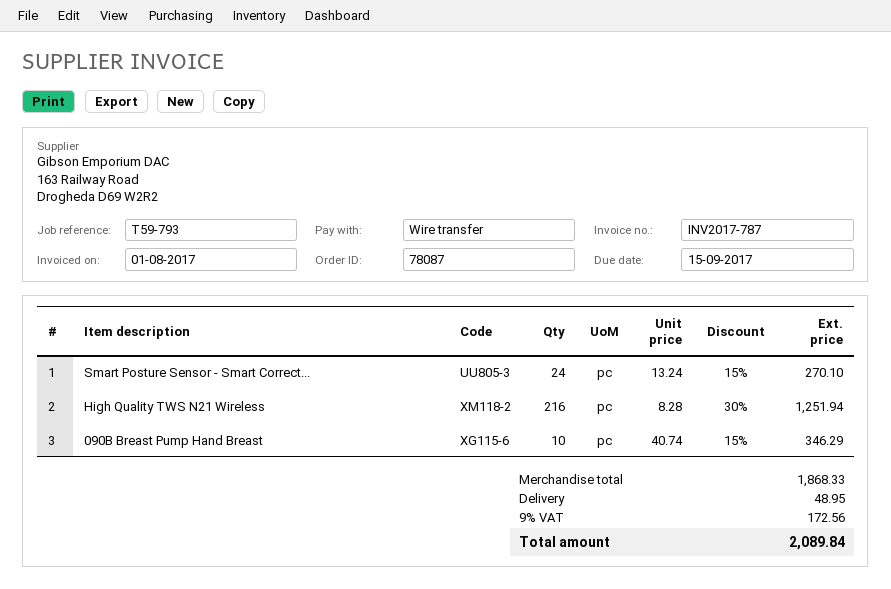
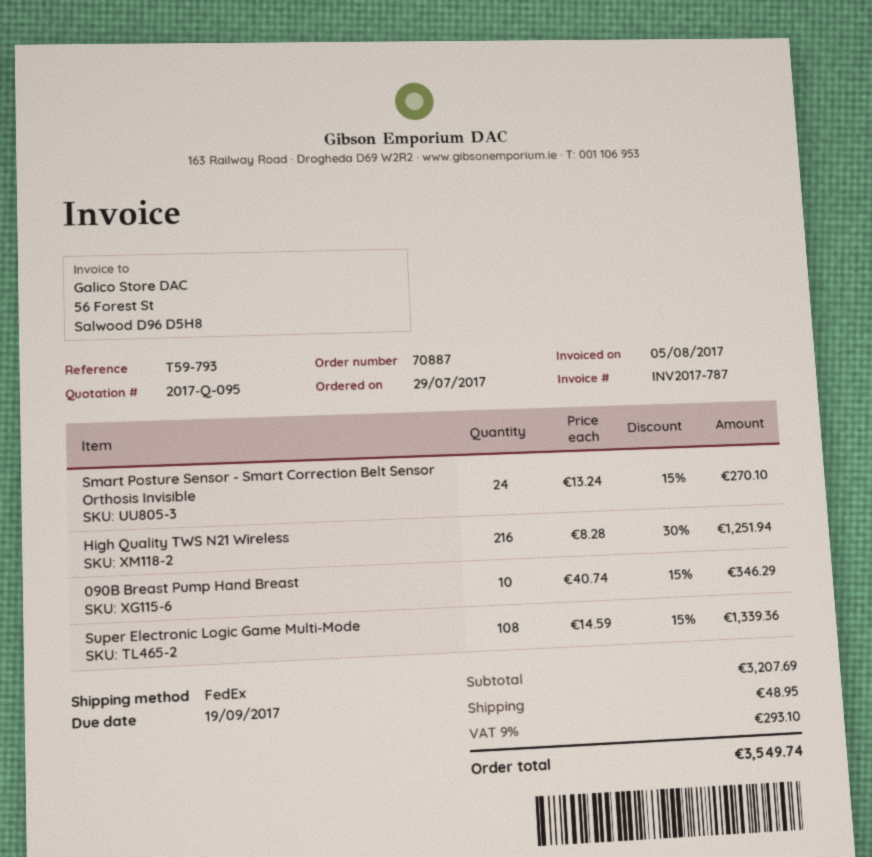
order number: 78087 -> 70887
invoice date: 2017-08-01 -> 2017-08-05
due date: 2017-09-15 -> 2017-09-19
Super Electronic Logic Game Multi-Mode: none -> 108 x 14.59 - 15% = 1339.36
subtotal: 1868.33 -> 3207.69
tax: 9% = 172.56 -> 9% = 293.10
total: 2089.84 -> 3549.74

